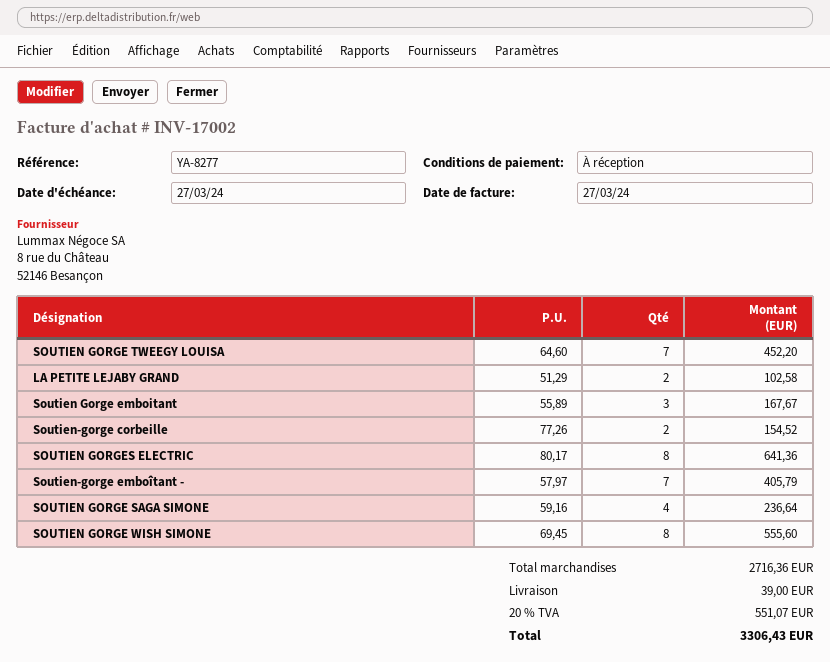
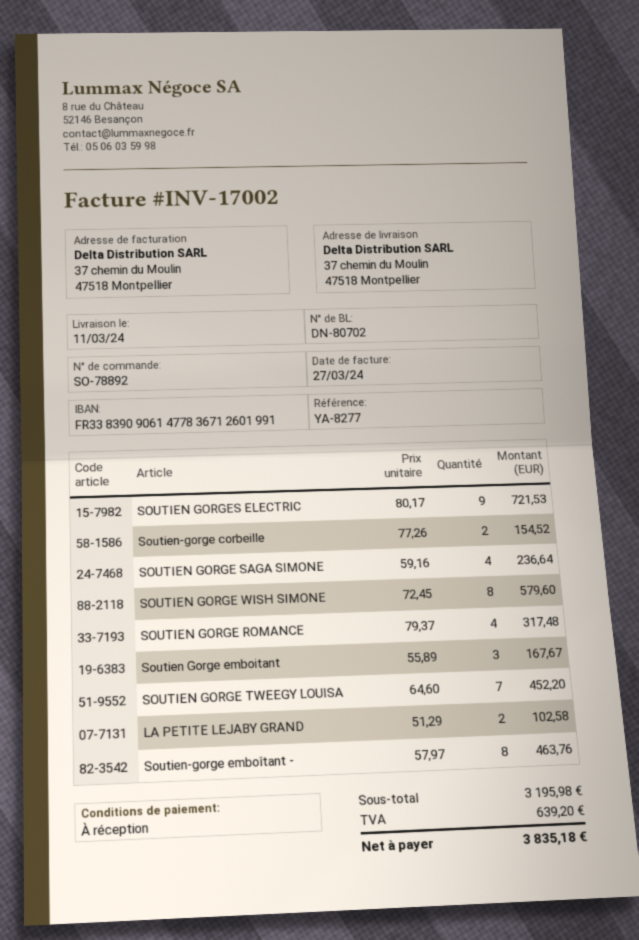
SOUTIEN GORGES ELECTRIC: 8 x 80.17 = 641.36 -> 9 x 80.17 = 721.53
Soutien-gorge emboîtant -: 7 x 57.97 = 405.79 -> 8 x 57.97 = 463.76
SOUTIEN GORGE WISH SIMONE: 8 x 69.45 = 555.60 -> 8 x 72.45 = 579.60
SOUTIEN GORGE ROMANCE: none -> 4 x 79.37 = 317.48
subtotal: 2716.36 -> 3195.98
shipping: 39.00 -> none
tax: 551.07 -> 639.20
total: 3306.43 -> 3835.18

